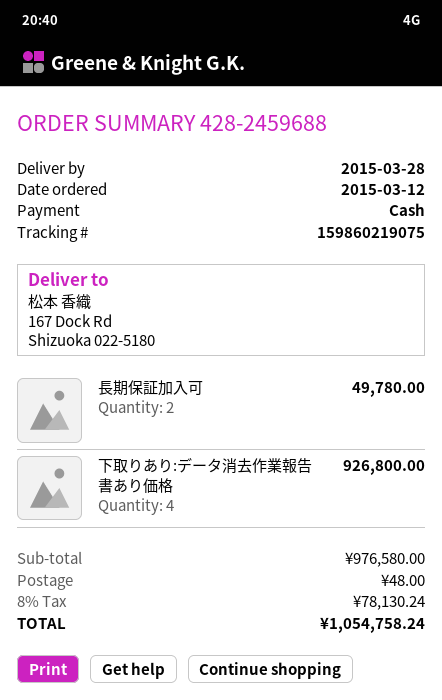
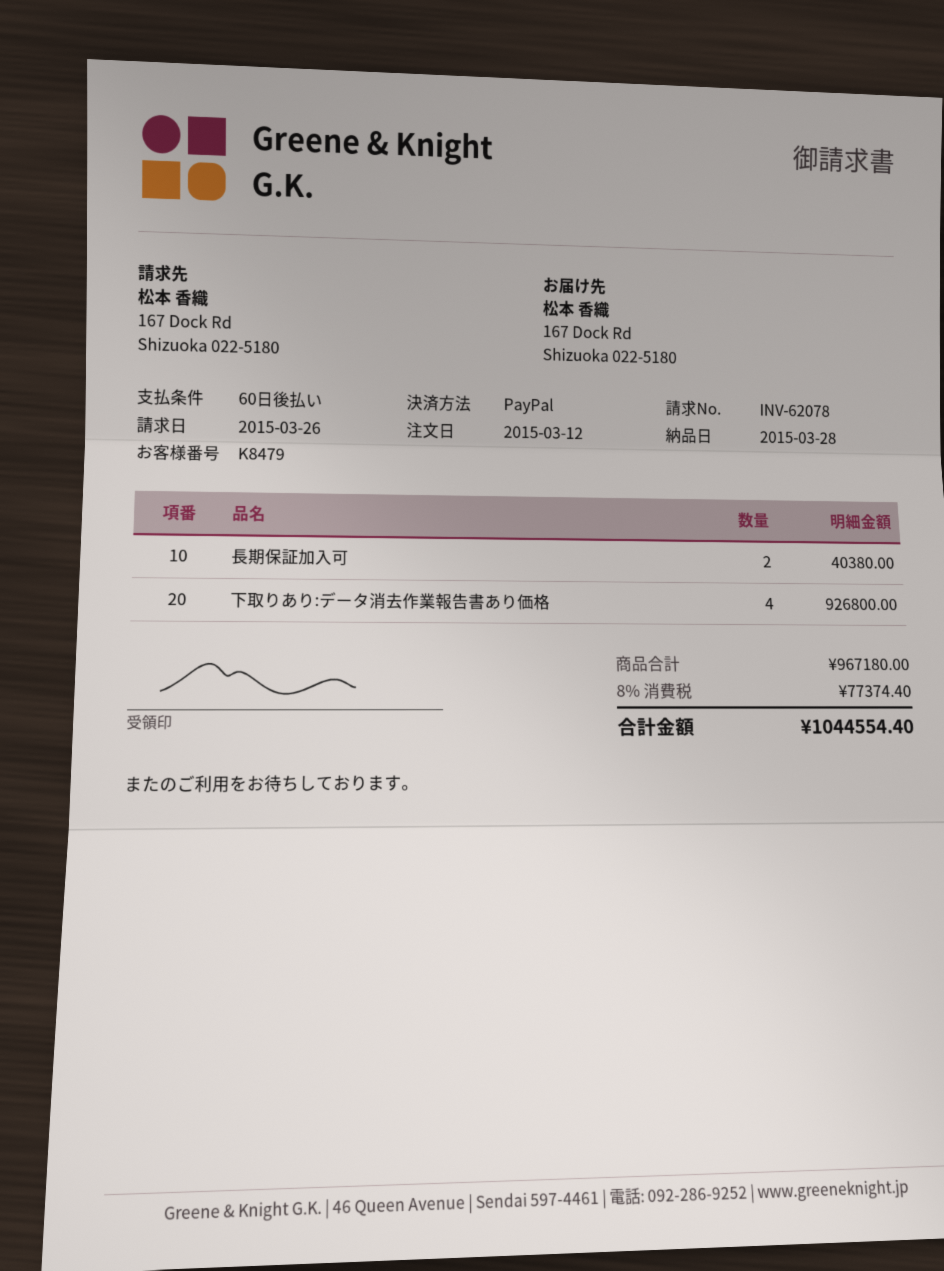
payment method: cash -> PayPal
長期保証加入可: 2 for 49780.00 -> 2 for 40380.00
subtotal: 976580.00 -> 967180.00
shipping: 48.00 -> none
tax: 8% = 78130.24 -> 8% = 77374.40
total: 1054758.24 -> 1044554.40

